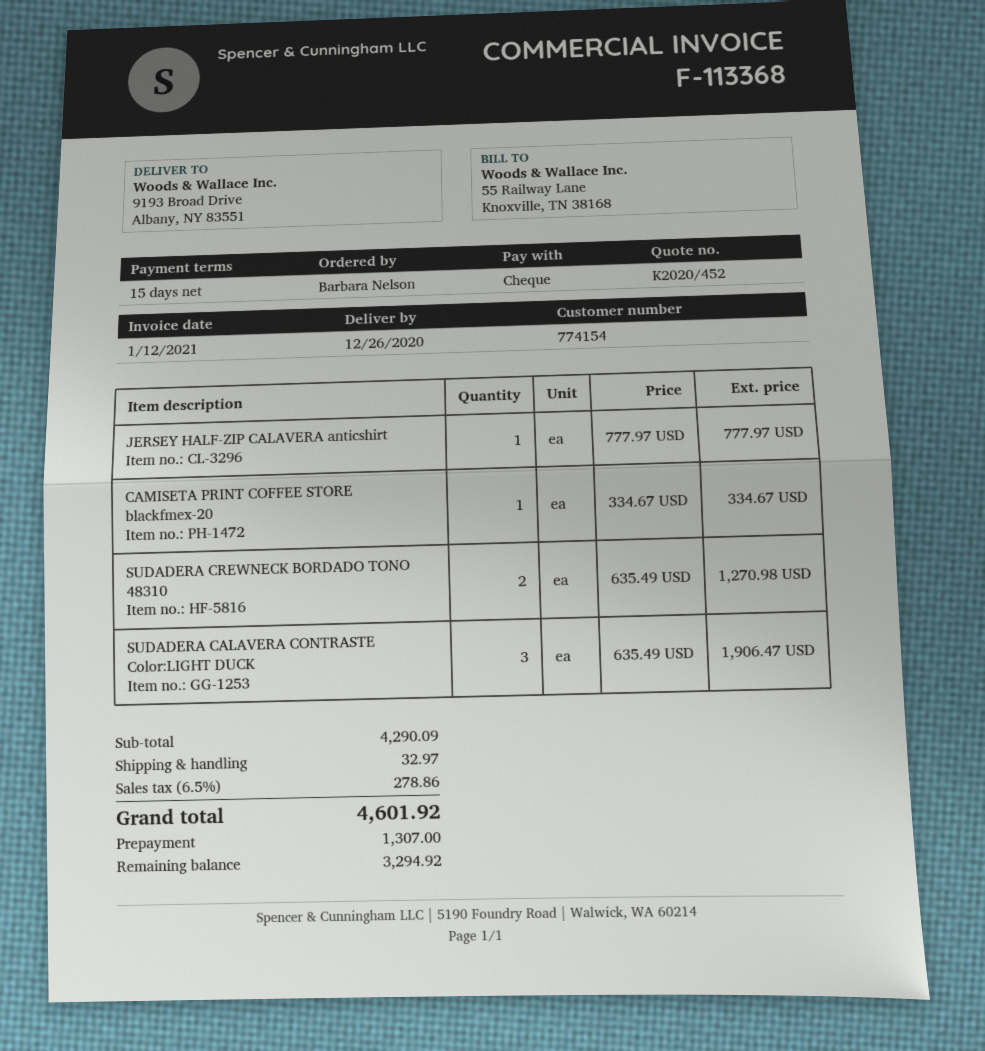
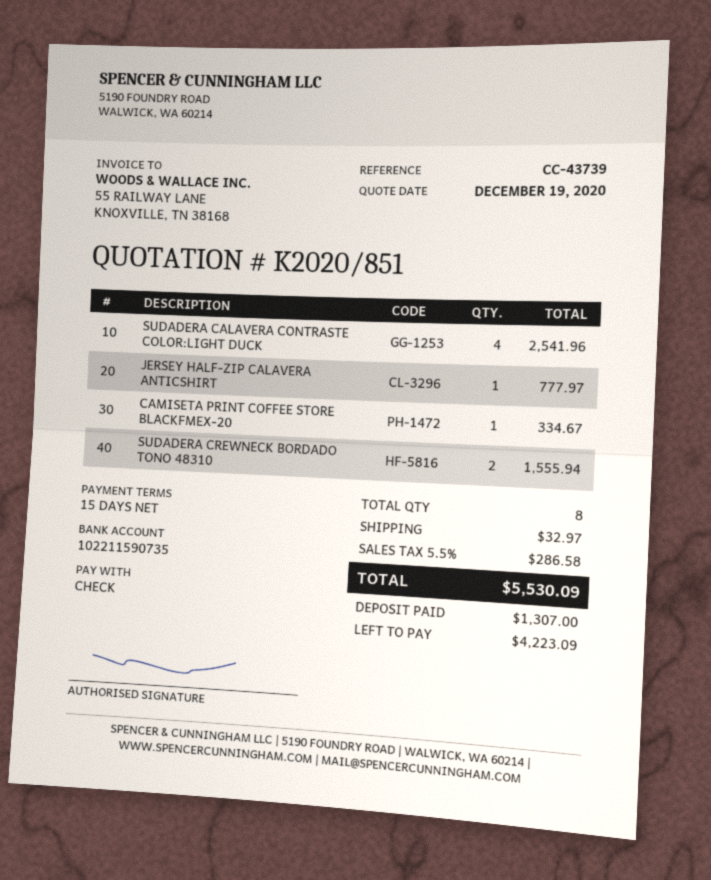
quote number: K2020/452 -> K2020/851
SUDADERA CREWNECK BORDADO TONO 48310: 2 for 1270.98 -> 2 for 1555.94
SUDADERA CALAVERA CONTRASTE Color:LIGHT DUCK: 3 for 1906.47 -> 4 for 2541.96
tax: 6.5% = 278.86 -> 5.5% = 286.58
total: 4601.92 -> 5530.09
balance: 3294.92 -> 4223.09

